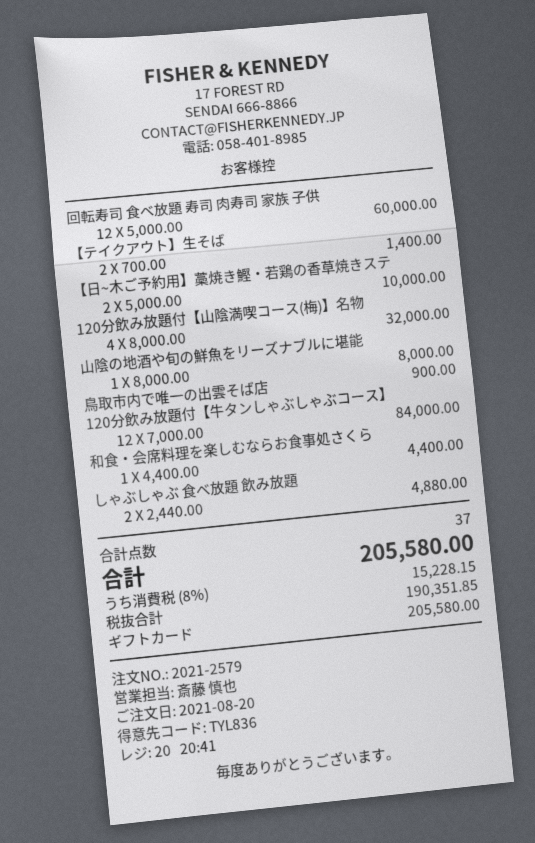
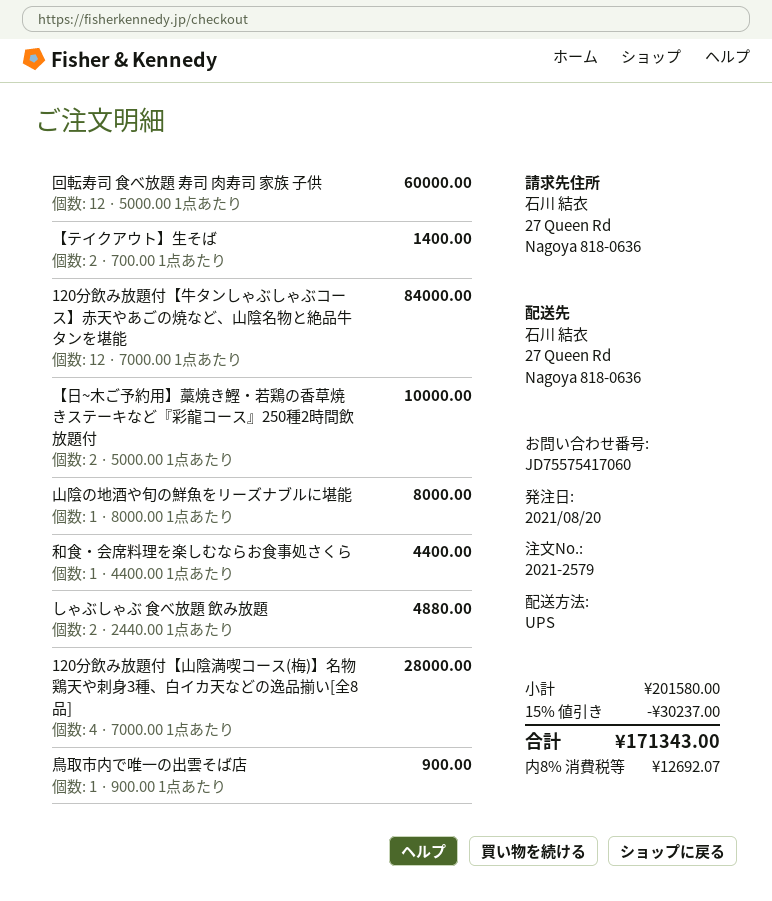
120分飲み放題付【山陰満喫コース(梅)】名物: 4 x 8000.00 = 32000.00 -> 4 x 7000.00 = 28000.00
discount: none -> 15% = 30237.00
tax: 8% = 15228.15 -> 8% = 12692.07
total: 205580.00 -> 171343.00

